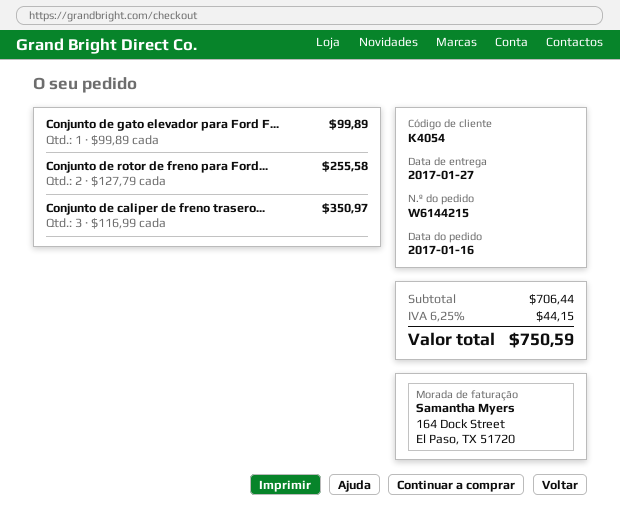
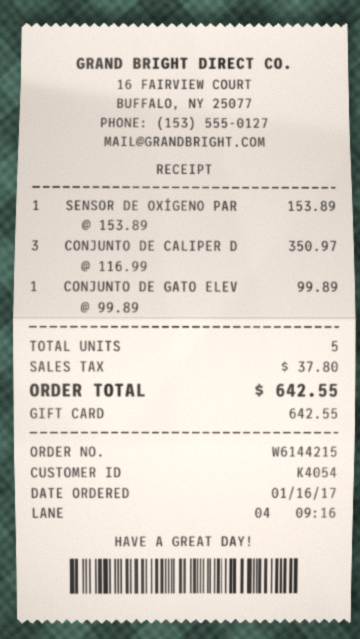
Conjunto de rotor de freno para Ford...: 2 x 127.79 = 255.58 -> none
SENSOR DE OXÍGENO PAR: none -> 1 x 153.89 = 153.89
tax: 44.15 -> 37.80
total: 750.59 -> 642.55

